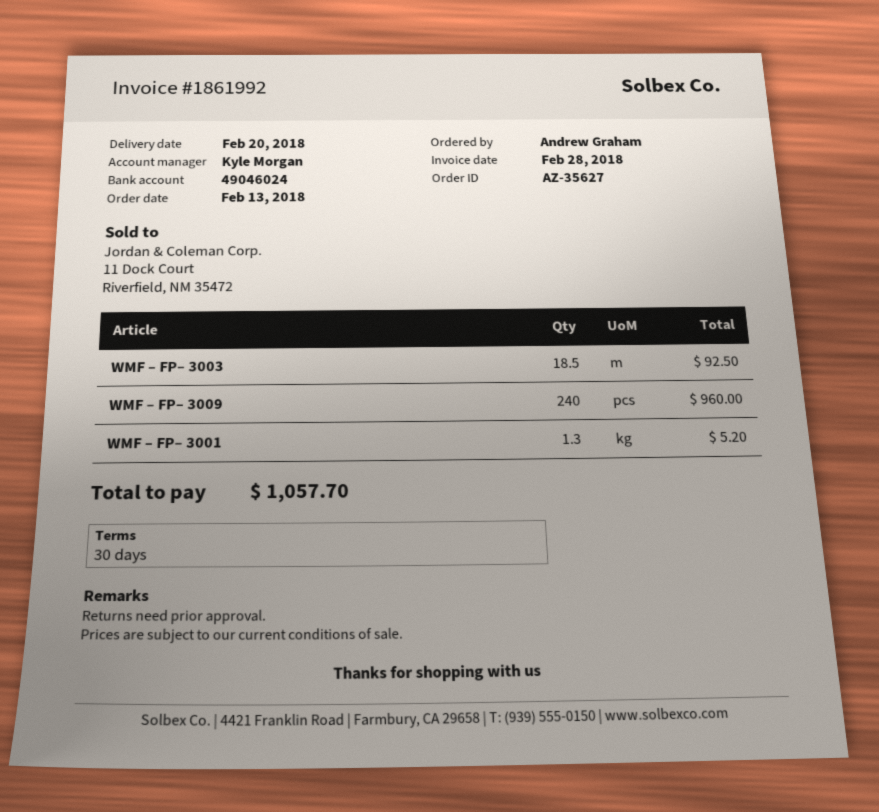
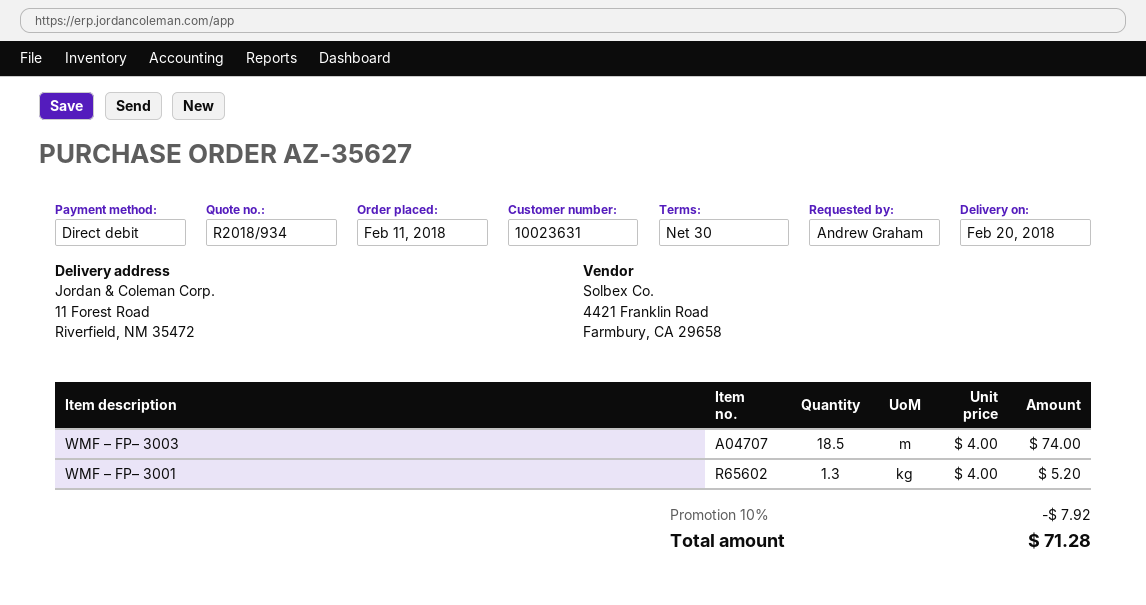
order date: 2018-02-13 -> 2018-02-11
WMF – FP– 3003: 18.5 for 92.50 -> 18.5 for 74.00
WMF – FP– 3009: 240 for 960.00 -> none
discount: none -> 10% = 7.92
total: 1057.70 -> 71.28

